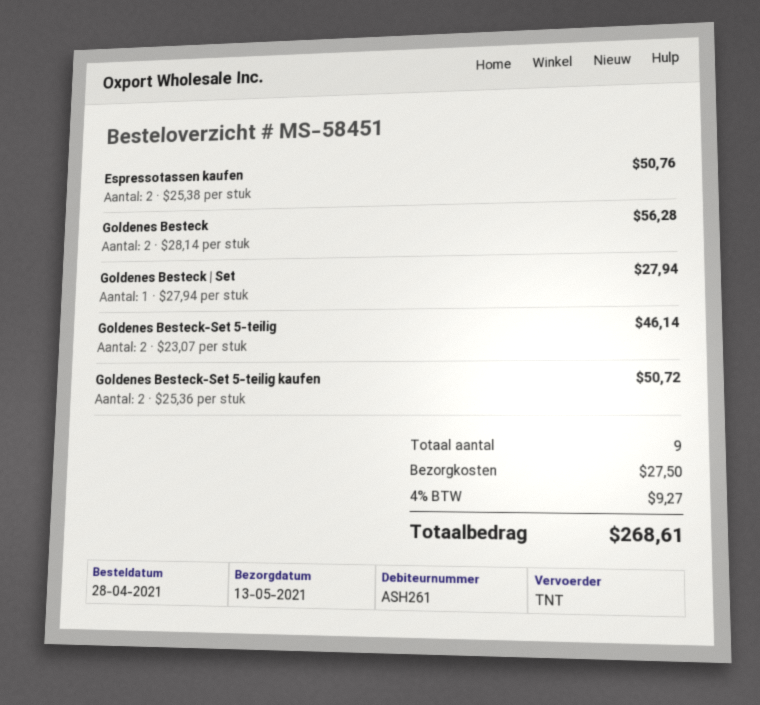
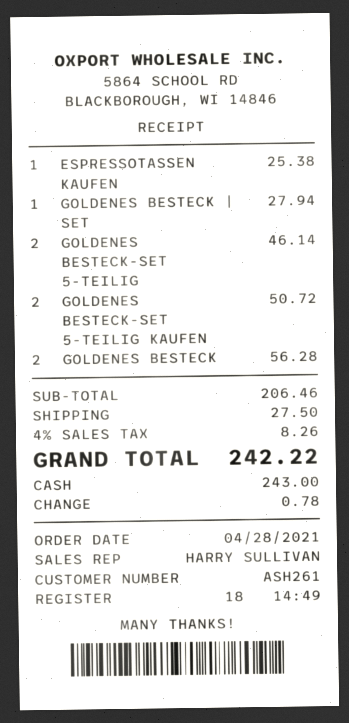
Espressotassen kaufen: 2 for 50.76 -> 1 for 25.38
tax: 4% = 9.27 -> 4% = 8.26
total: 268.61 -> 242.22

